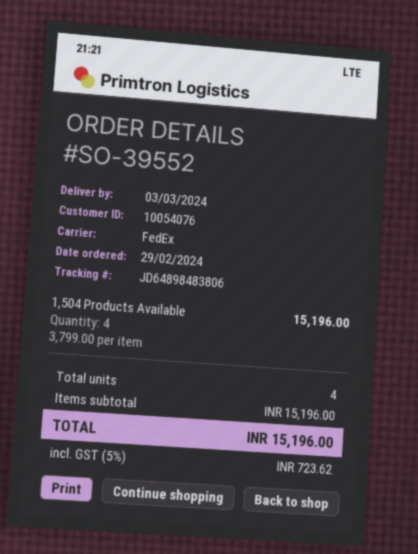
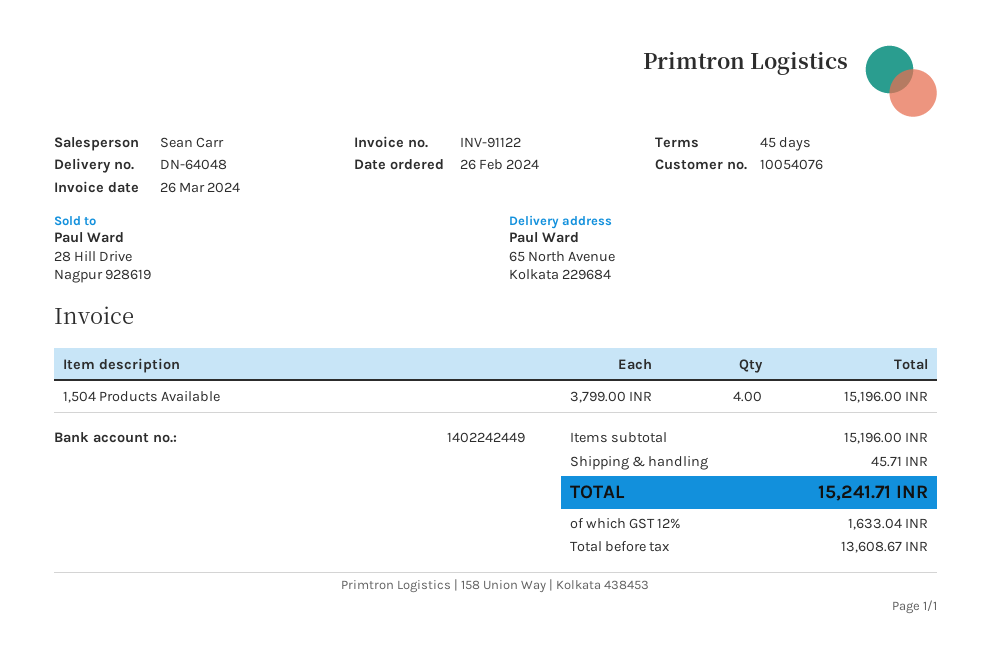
order date: 2024-02-29 -> 2024-02-26
shipping: none -> 45.71
tax: 5% = 723.62 -> 12% = 1633.04
total: 15196.00 -> 15241.71

